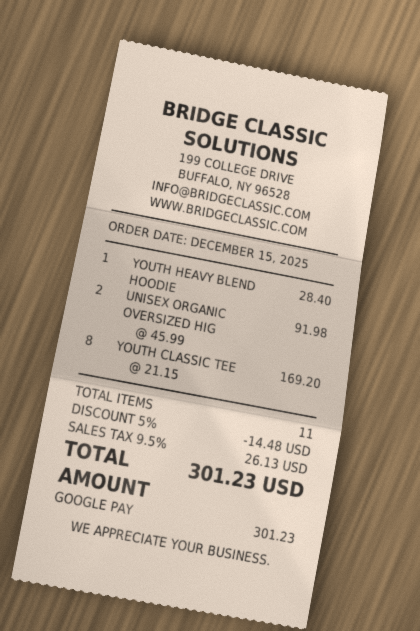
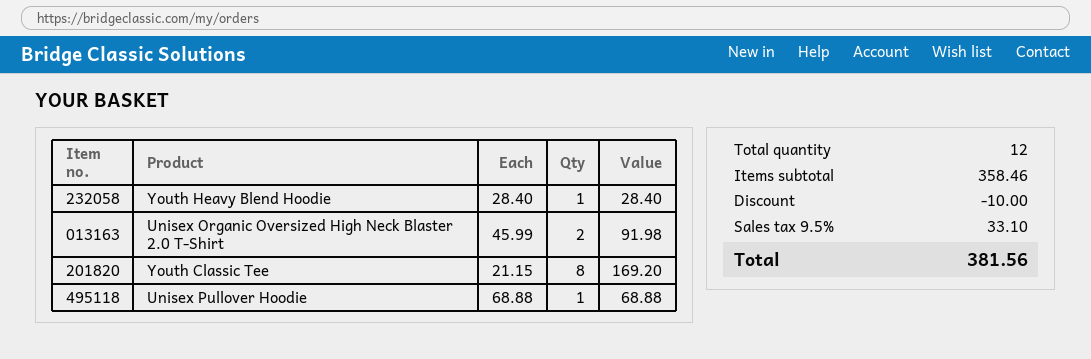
Unisex Pullover Hoodie: none -> 1 x 68.88 = 68.88
total quantity: 11 -> 12
discount: 14.48 -> 10.00
tax: 9.5% = 26.13 -> 9.5% = 33.10
total: 301.23 -> 381.56

